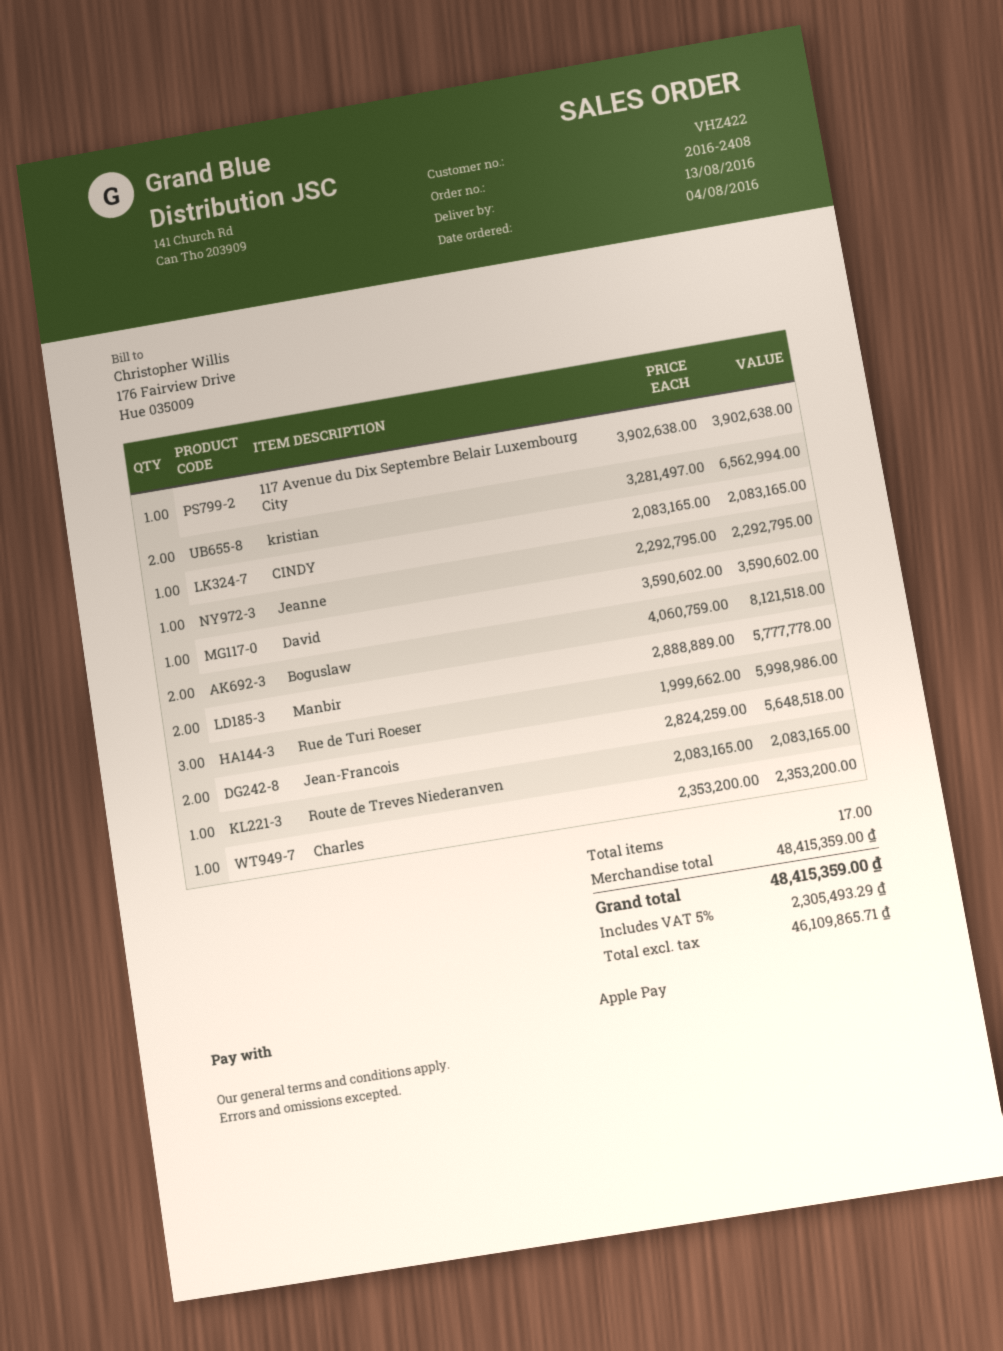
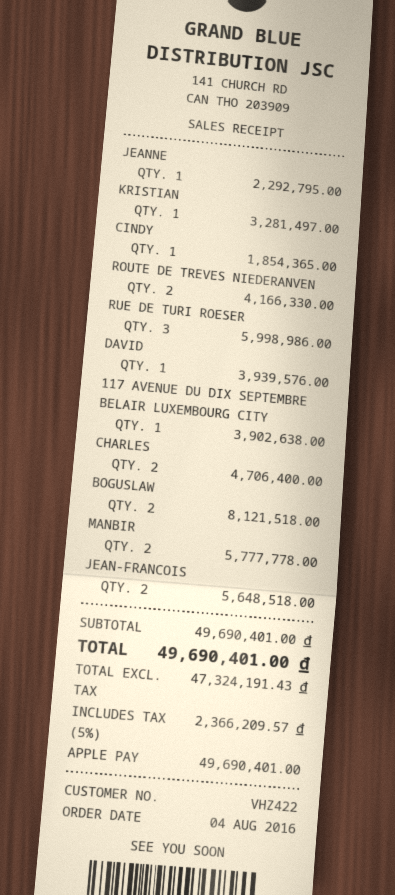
kristian: 2 for 6562994.00 -> 1 for 3281497.00
CINDY: 1 for 2083165.00 -> 1 for 1854365.00
David: 1 for 3590602.00 -> 1 for 3939576.00
Route de Treves Niederanven: 1 for 2083165.00 -> 2 for 4166330.00
Charles: 1 for 2353200.00 -> 2 for 4706400.00
subtotal: 48415359.00 -> 49690401.00
net: 46109865.71 -> 47324191.43
tax: 5% = 2305493.29 -> 5% = 2366209.57
total: 48415359.00 -> 49690401.00

